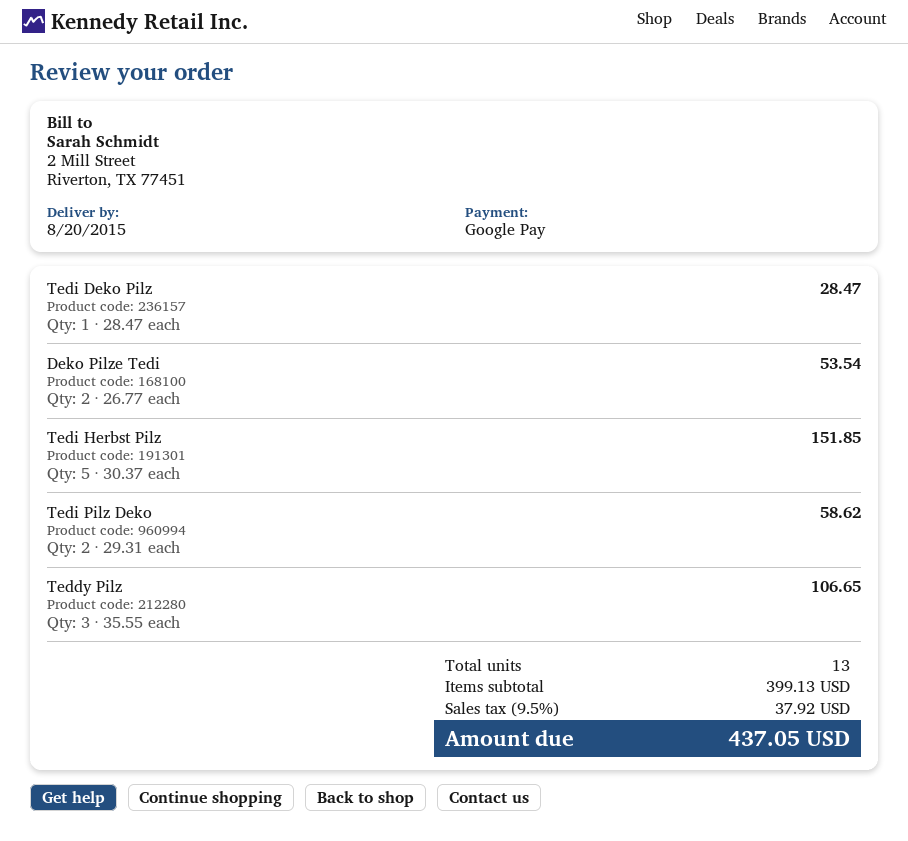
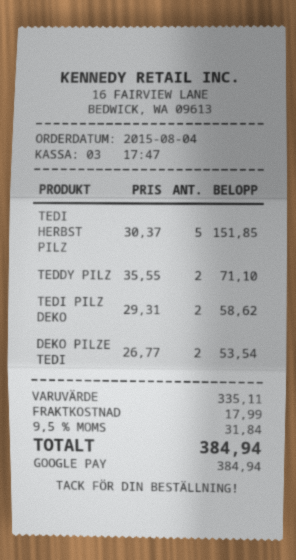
Tedi Deko Pilz: 1 x 28.47 = 28.47 -> none
Teddy Pilz: 3 x 35.55 = 106.65 -> 2 x 35.55 = 71.10
subtotal: 399.13 -> 335.11
shipping: none -> 17.99
tax: 9.5% = 37.92 -> 9.5% = 31.84
total: 437.05 -> 384.94

